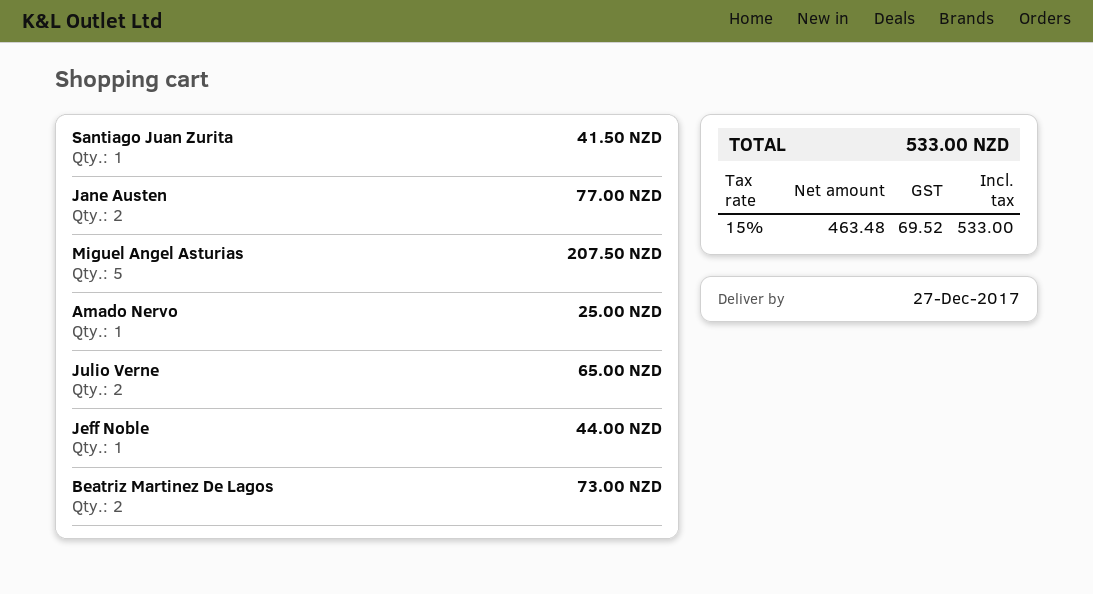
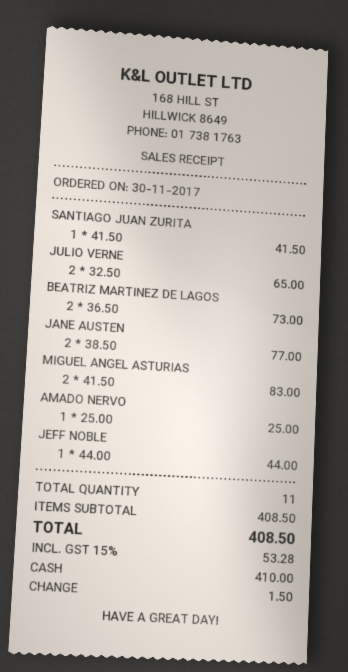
Miguel Angel Asturias: 5 for 207.50 -> 2 for 83.00
tax: 15% = 69.52 -> 15% = 53.28
total: 533.00 -> 408.50

